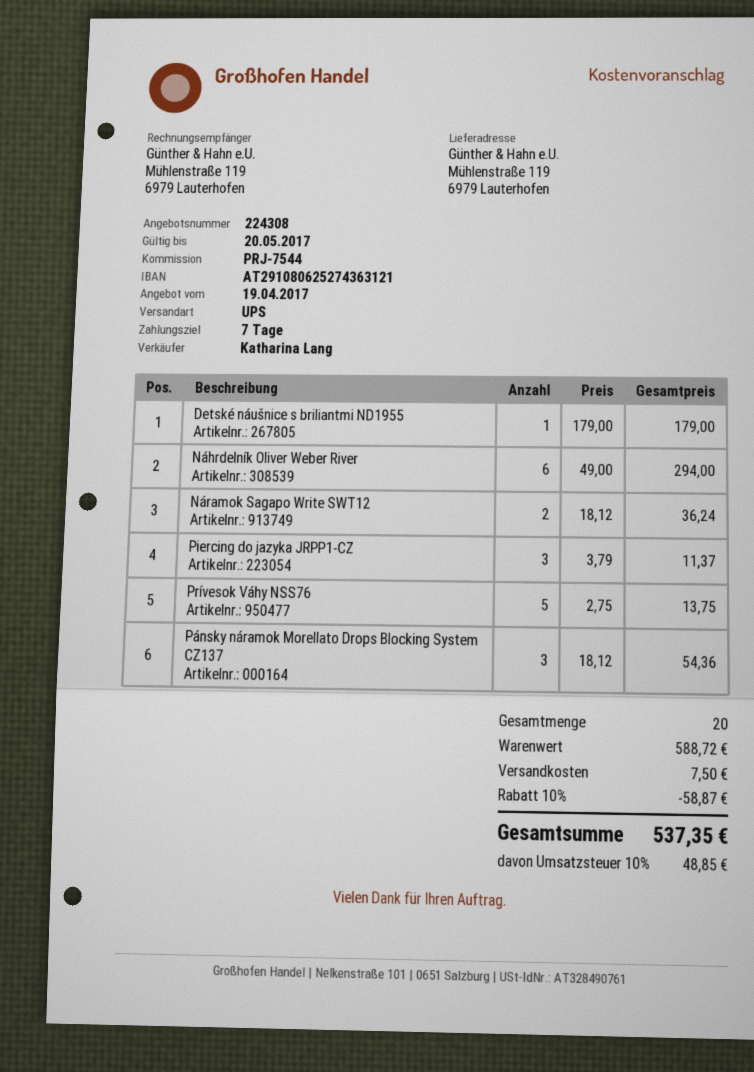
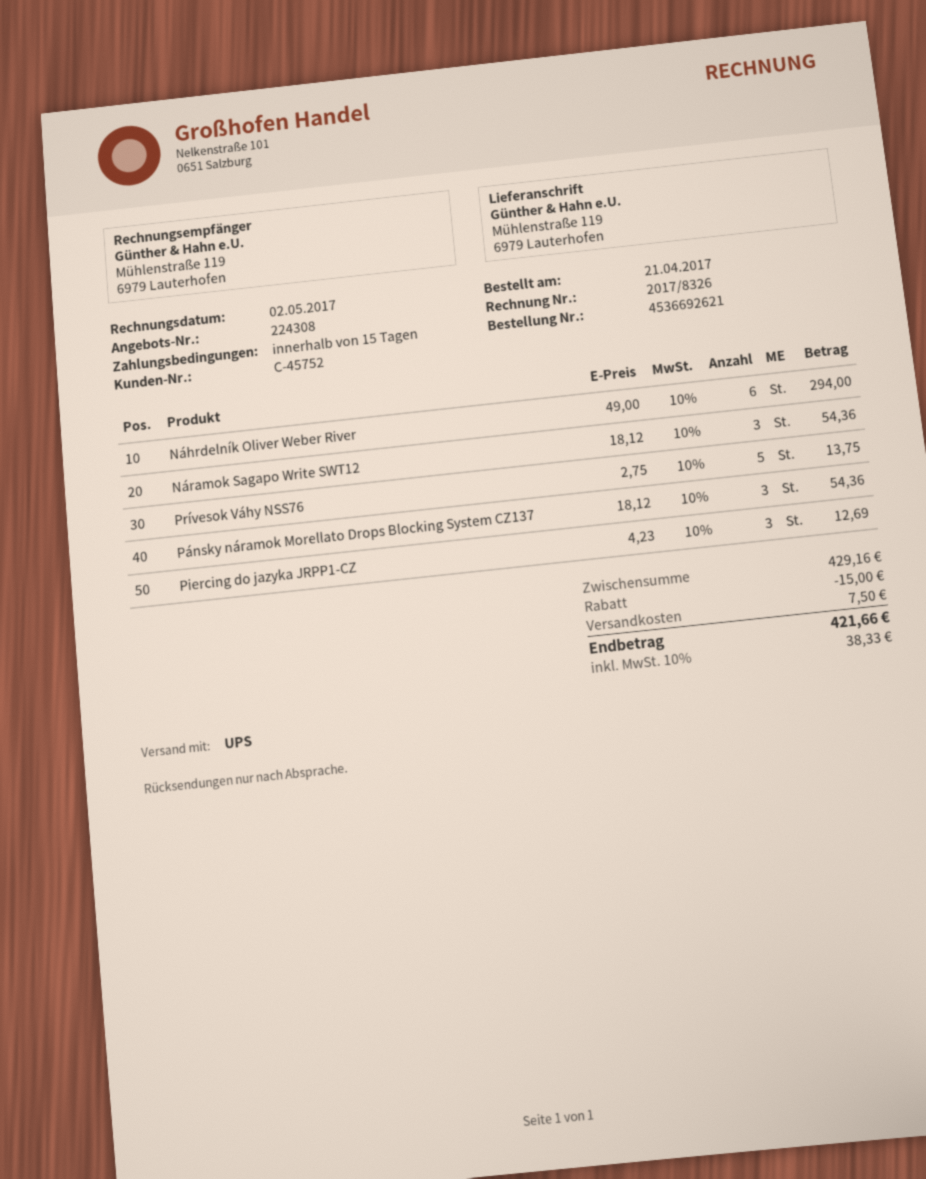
payment terms: 7 days -> 15 days
Detské náušnice s briliantmi ND1955: 1 x 179.00 = 179.00 -> none
Náramok Sagapo Write SWT12: 2 x 18.12 = 36.24 -> 3 x 18.12 = 54.36
Piercing do jazyka JRPP1-CZ: 3 x 3.79 = 11.37 -> 3 x 4.23 = 12.69
subtotal: 588.72 -> 429.16
discount: 58.87 -> 15.00
tax: 10% = 48.85 -> 10% = 38.33
total: 537.35 -> 421.66

